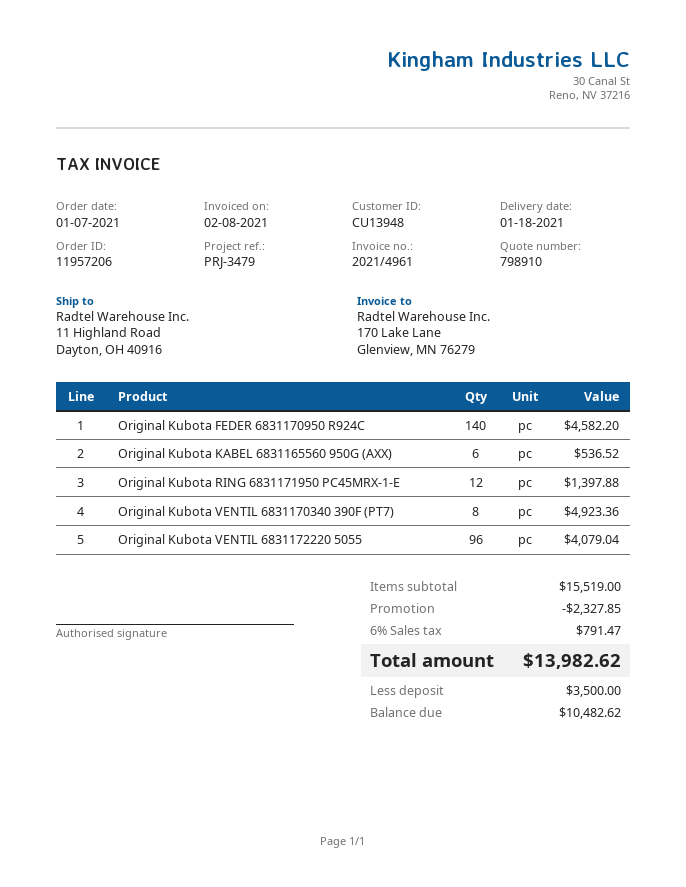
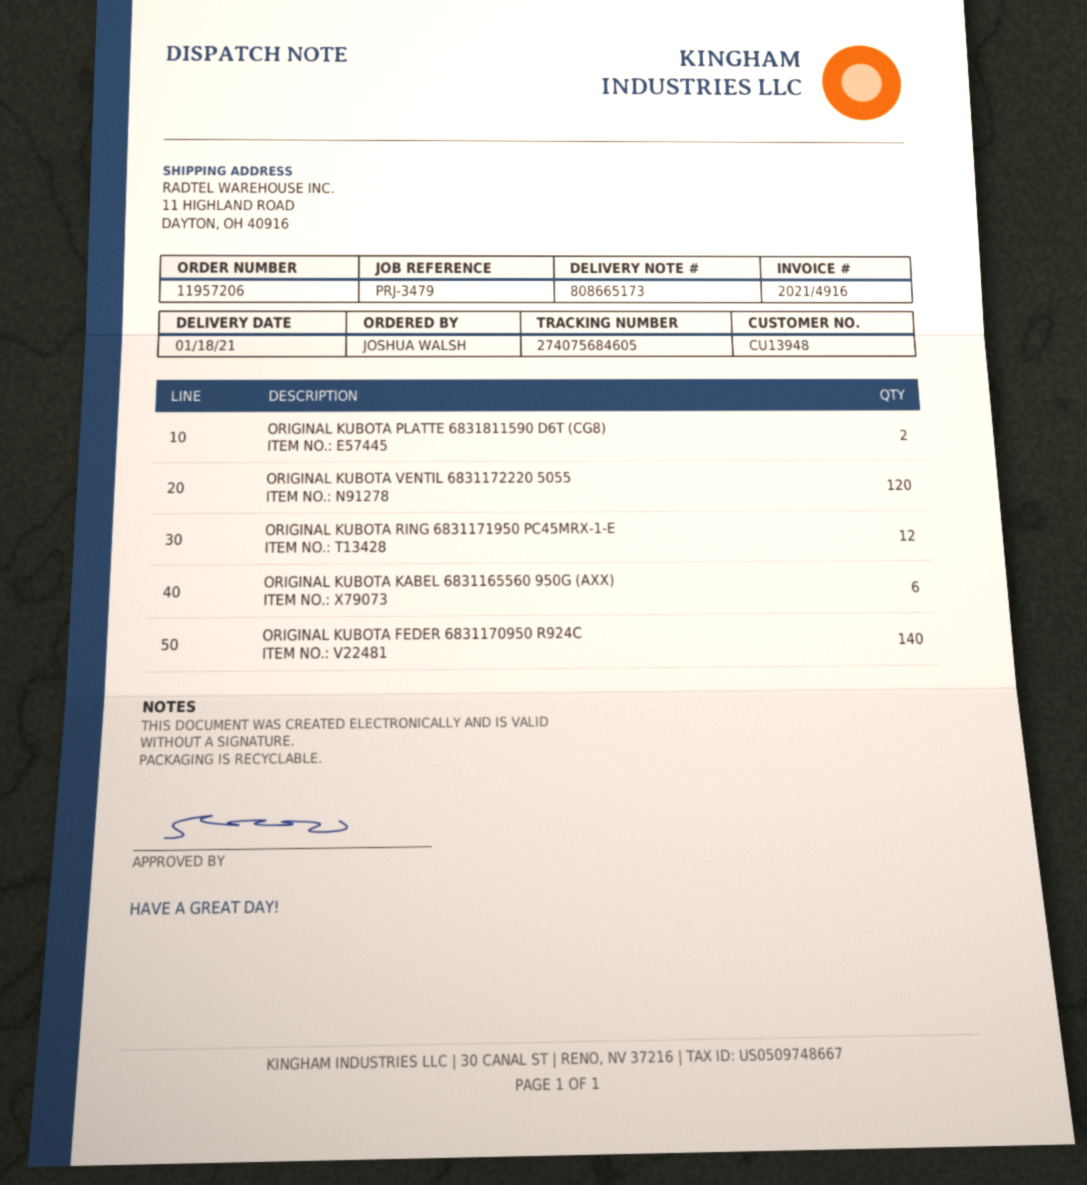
invoice number: 2021/4961 -> 2021/4916
Original Kubota VENTIL 6831170340 390F (PT7): 8 -> none
Original Kubota VENTIL 6831172220 5055: 96 -> 120
ORIGINAL KUBOTA PLATTE 6831811590 D6T (CG8): none -> 2

